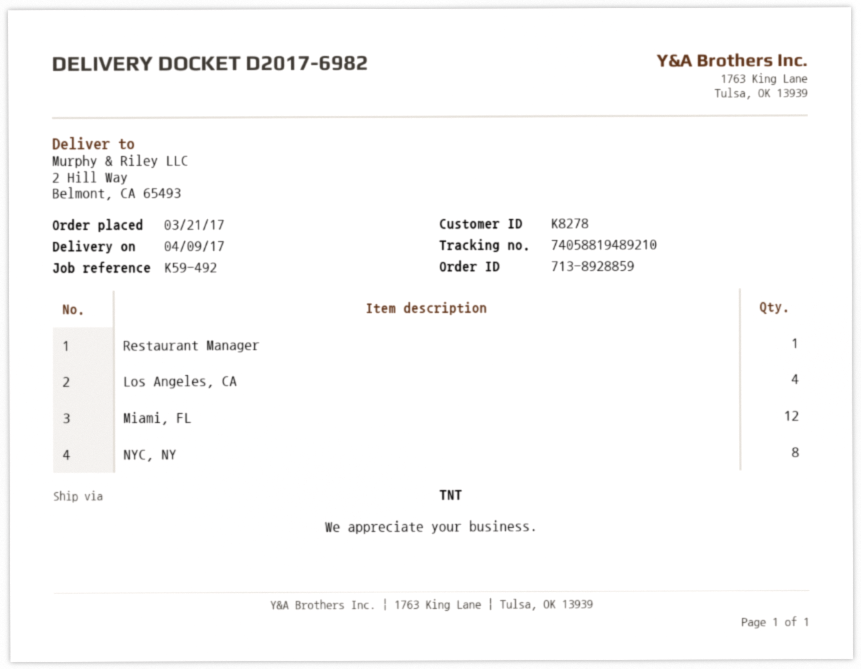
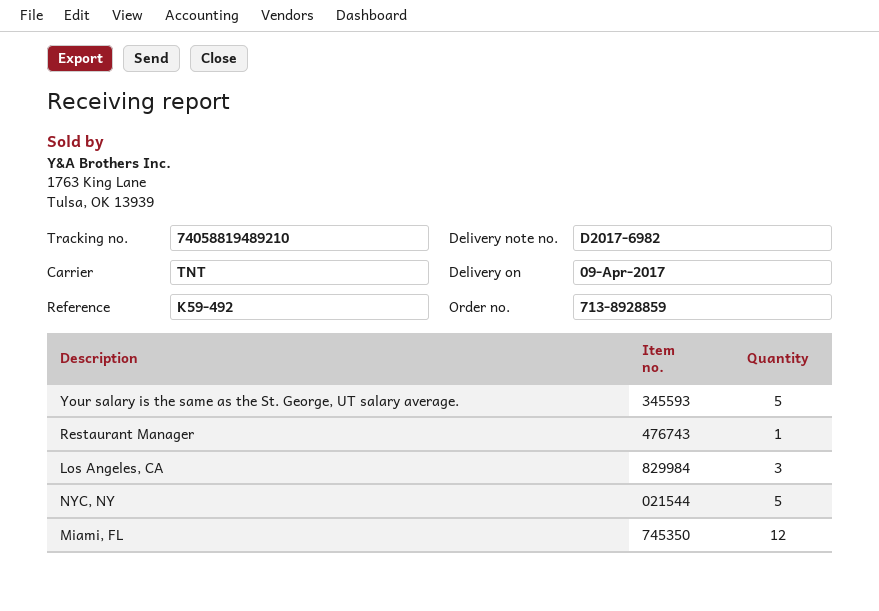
Los Angeles, CA: 4 -> 3
NYC, NY: 8 -> 5
Your salary is the same as the St. George, UT salary average.: none -> 5

